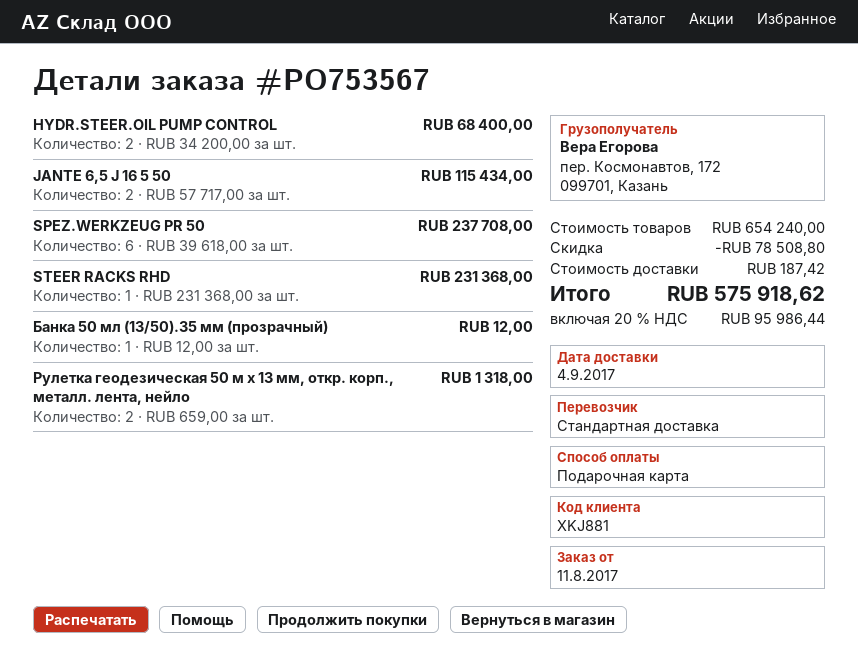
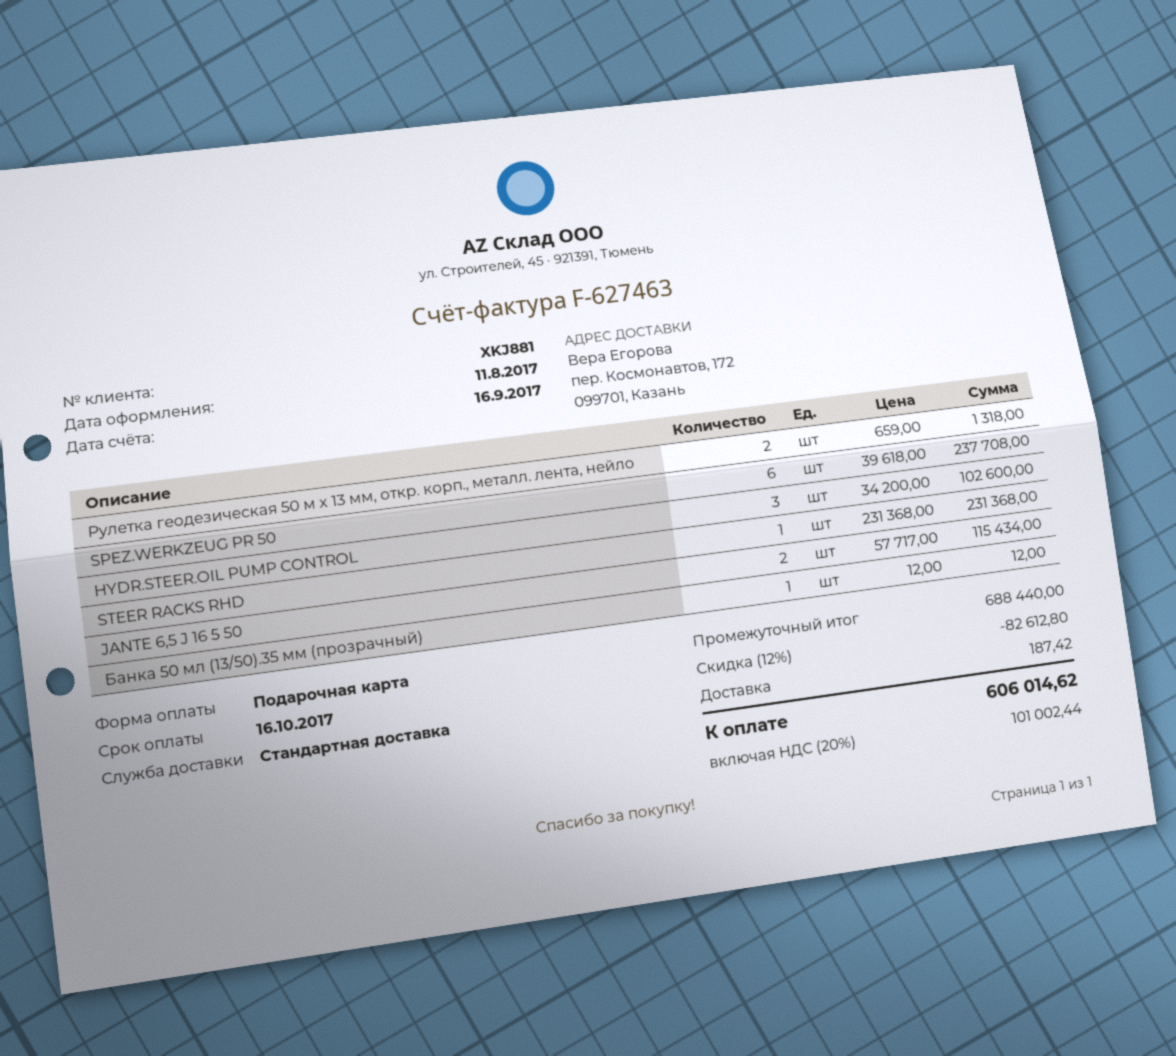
HYDR.STEER.OIL PUMP CONTROL: 2 x 34200.00 = 68400.00 -> 3 x 34200.00 = 102600.00
subtotal: 654240.00 -> 688440.00
discount: 78508.80 -> 82612.80
tax: 20% = 95986.44 -> 20% = 101002.44
total: 575918.62 -> 606014.62

